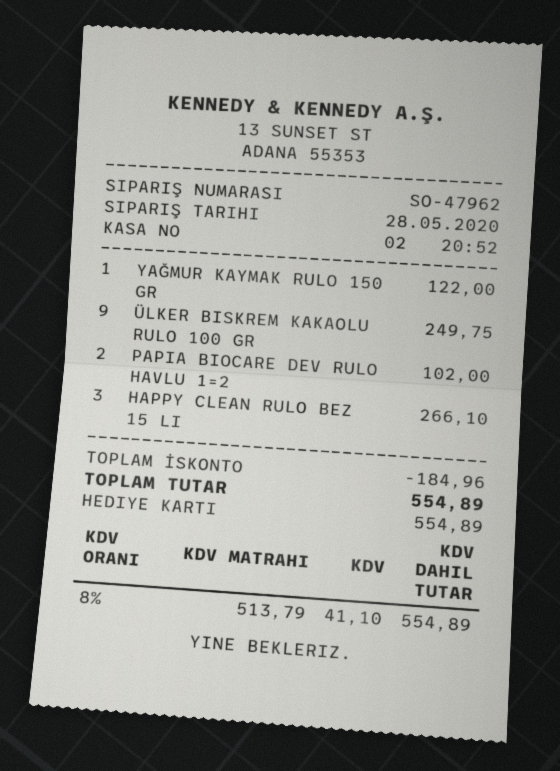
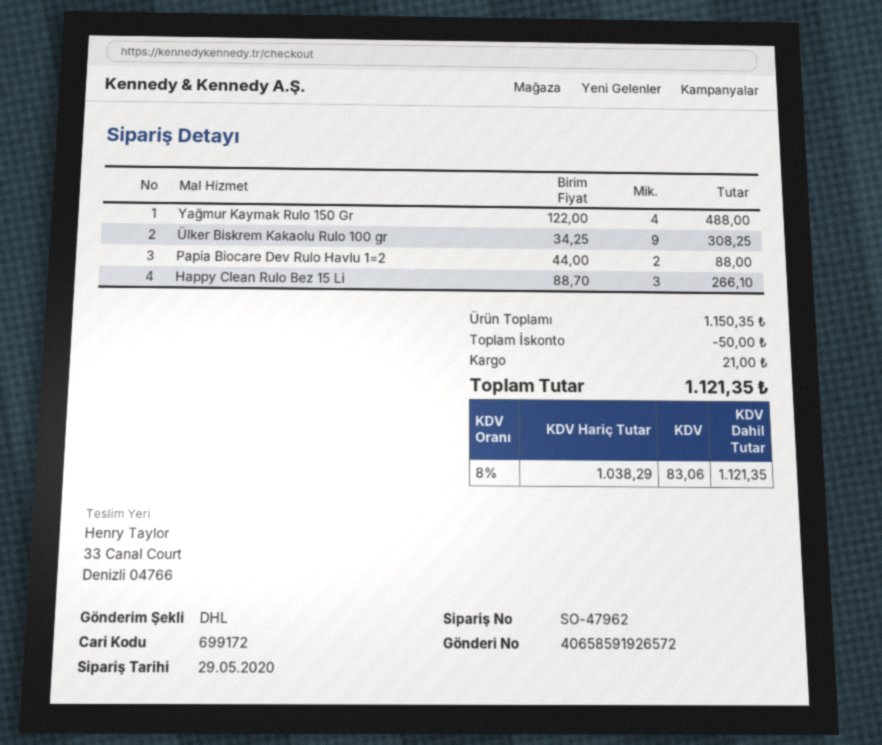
order date: 2020-05-28 -> 2020-05-29
YAĞMUR KAYMAK RULO 150 GR: 1 for 122.00 -> 4 for 488.00
ÜLKER BISKREM KAKAOLU RULO 100 GR: 9 for 249.75 -> 9 for 308.25
PAPIA BIOCARE DEV RULO HAVLU 1=2: 2 for 102.00 -> 2 for 88.00
discount: 184.96 -> 50.00
shipping: none -> 21.00
net: 513.79 -> 1038.29
tax: 8% = 41.10 -> 8% = 83.06
total: 554.89 -> 1121.35

